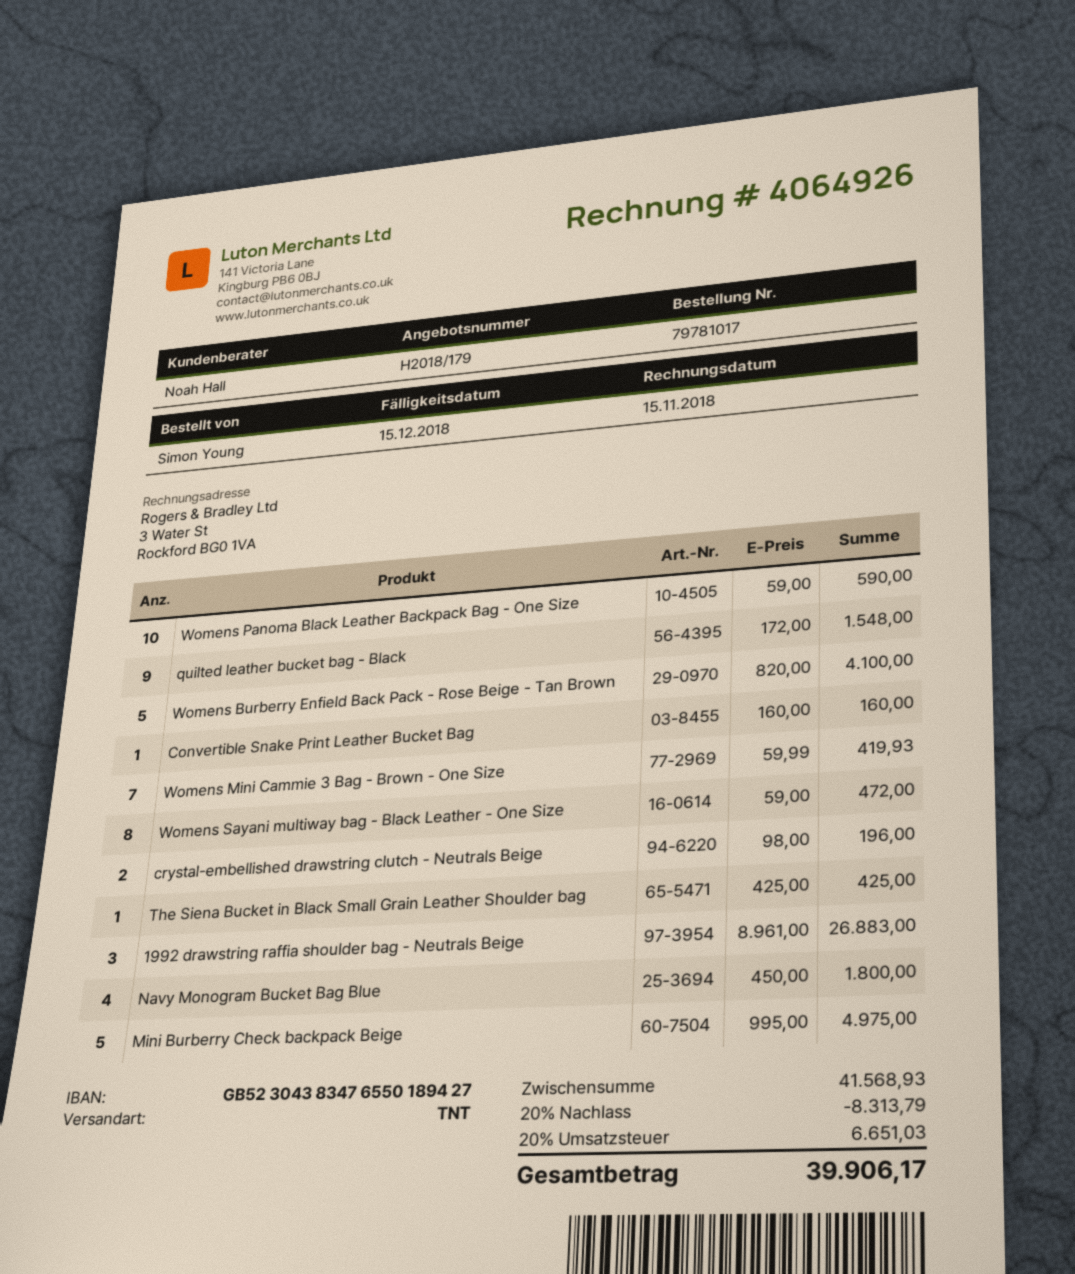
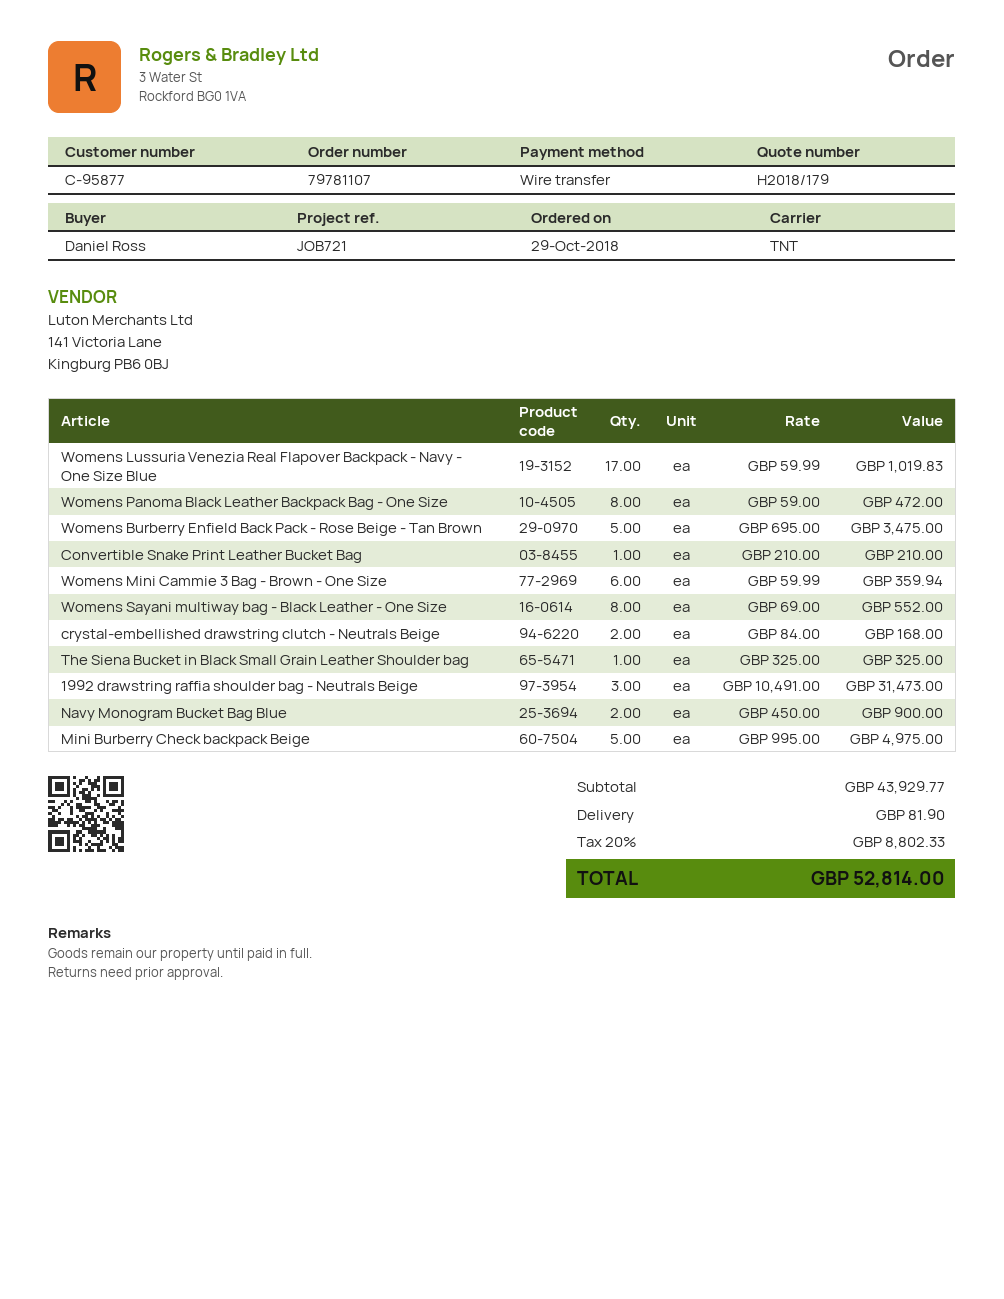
order number: 79781017 -> 79781107
ordered by: Simon Young -> Daniel Ross
Womens Panoma Black Leather Backpack Bag - One Size: 10 x 59.00 = 590.00 -> 8 x 59.00 = 472.00
quilted leather bucket bag - Black: 9 x 172.00 = 1548.00 -> none
Womens Burberry Enfield Back Pack - Rose Beige - Tan Brown: 5 x 820.00 = 4100.00 -> 5 x 695.00 = 3475.00
Convertible Snake Print Leather Bucket Bag: 1 x 160.00 = 160.00 -> 1 x 210.00 = 210.00
Womens Mini Cammie 3 Bag - Brown - One Size: 7 x 59.99 = 419.93 -> 6 x 59.99 = 359.94
Womens Sayani multiway bag - Black Leather - One Size: 8 x 59.00 = 472.00 -> 8 x 69.00 = 552.00
crystal-embellished drawstring clutch - Neutrals Beige: 2 x 98.00 = 196.00 -> 2 x 84.00 = 168.00
The Siena Bucket in Black Small Grain Leather Shoulder bag: 1 x 425.00 = 425.00 -> 1 x 325.00 = 325.00
1992 drawstring raffia shoulder bag - Neutrals Beige: 3 x 8961.00 = 26883.00 -> 3 x 10491.00 = 31473.00
Navy Monogram Bucket Bag Blue: 4 x 450.00 = 1800.00 -> 2 x 450.00 = 900.00
Womens Lussuria Venezia Real Flapover Backpack - Navy - One Size Blue: none -> 17 x 59.99 = 1019.83
subtotal: 41568.93 -> 43929.77
discount: 20% = 8313.79 -> none
shipping: none -> 81.90
tax: 20% = 6651.03 -> 20% = 8802.33
total: 39906.17 -> 52814.00

